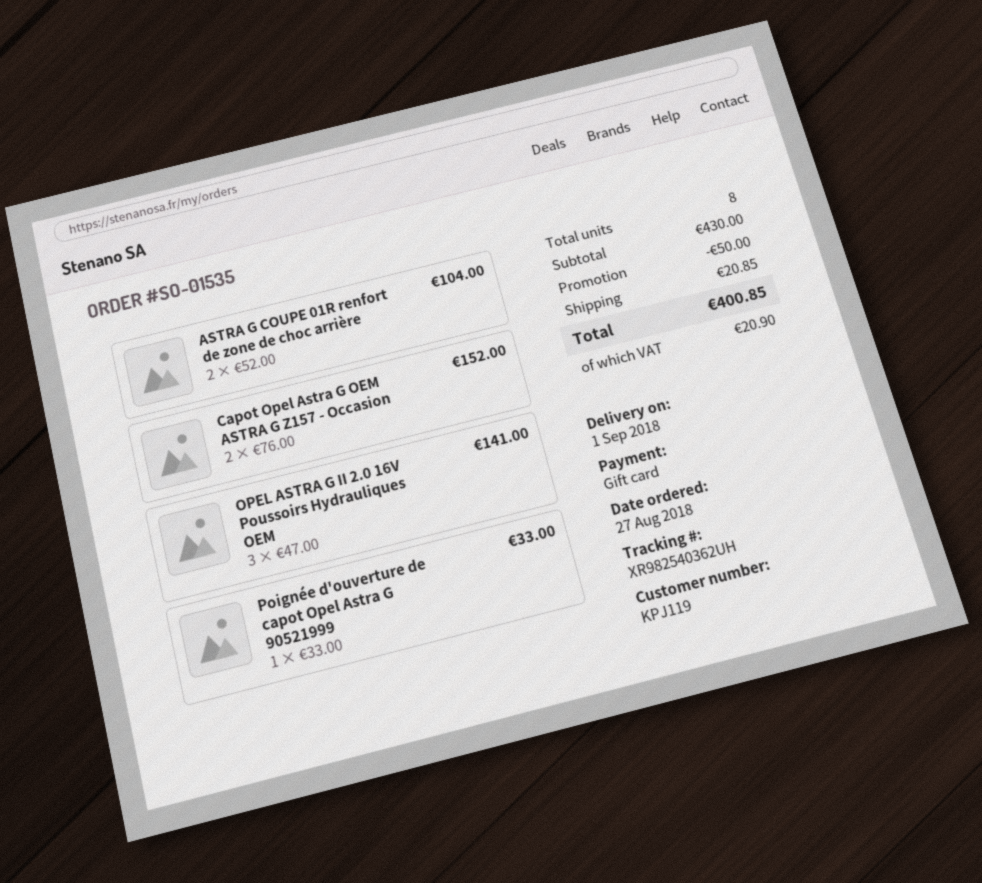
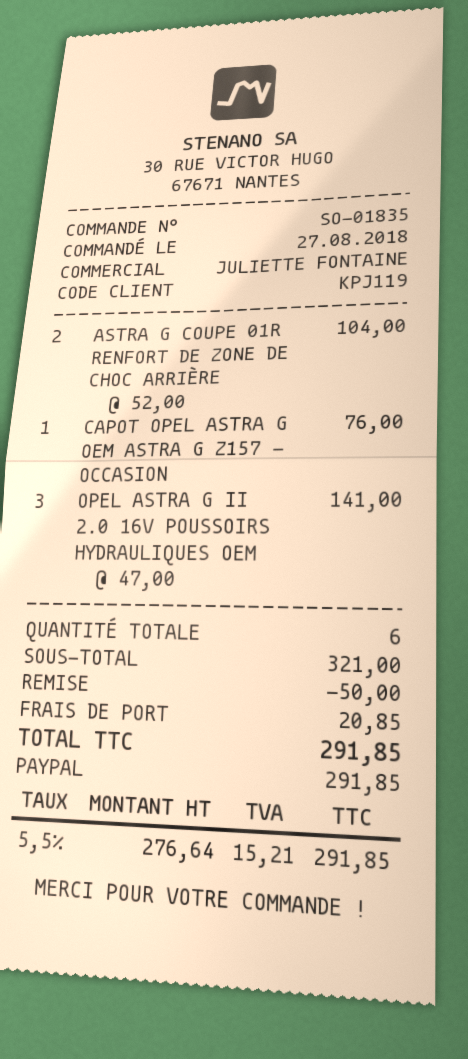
order number: SO-01535 -> SO-01835
payment method: gift card -> PayPal
Capot Opel Astra G OEM ASTRA G Z157 - Occasion: 2 x 76.00 = 152.00 -> 1 x 76.00 = 76.00
Poignée d'ouverture de capot Opel Astra G 90521999: 1 x 33.00 = 33.00 -> none
total quantity: 8 -> 6
subtotal: 430.00 -> 321.00
tax: 20.90 -> 15.21
total: 400.85 -> 291.85

